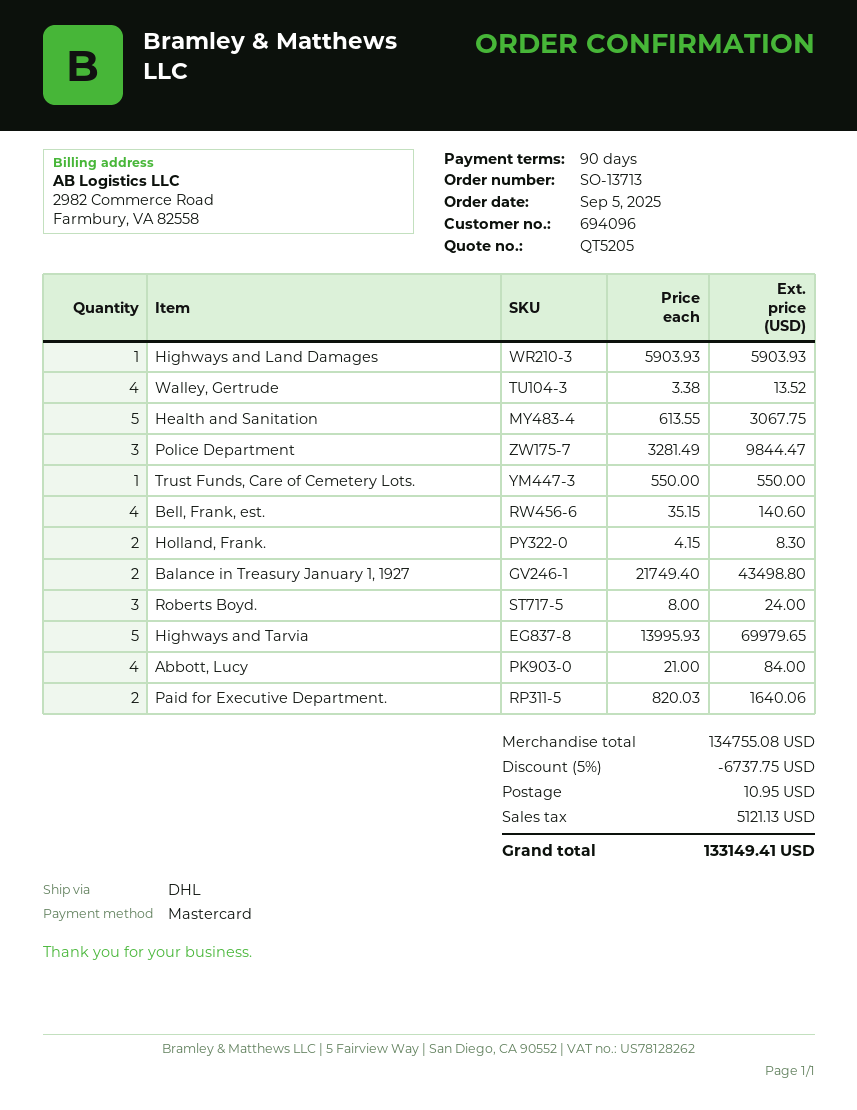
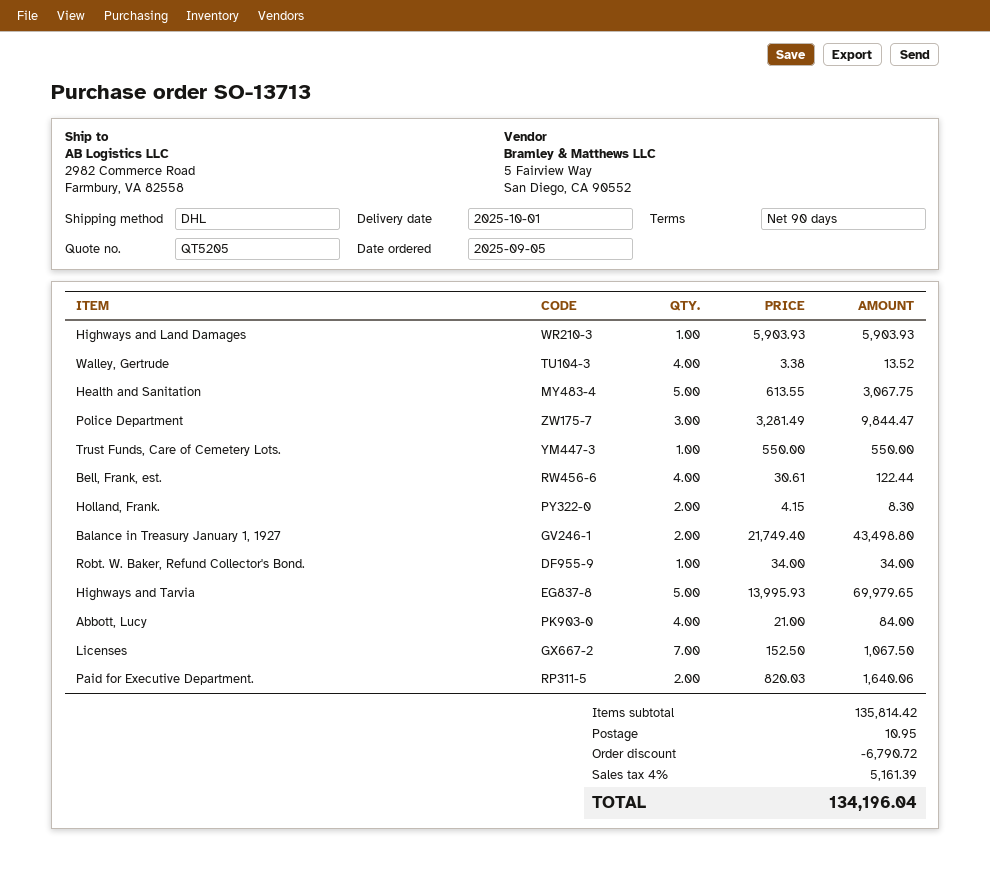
Bell, Frank, est.: 4 x 35.15 = 140.60 -> 4 x 30.61 = 122.44
Roberts Boyd.: 3 x 8.00 = 24.00 -> none
Robt. W. Baker, Refund Collector's Bond.: none -> 1 x 34.00 = 34.00
Licenses: none -> 7 x 152.50 = 1067.50
subtotal: 134755.08 -> 135814.42
discount: 6737.75 -> 6790.72
tax: 5121.13 -> 5161.39
total: 133149.41 -> 134196.04

